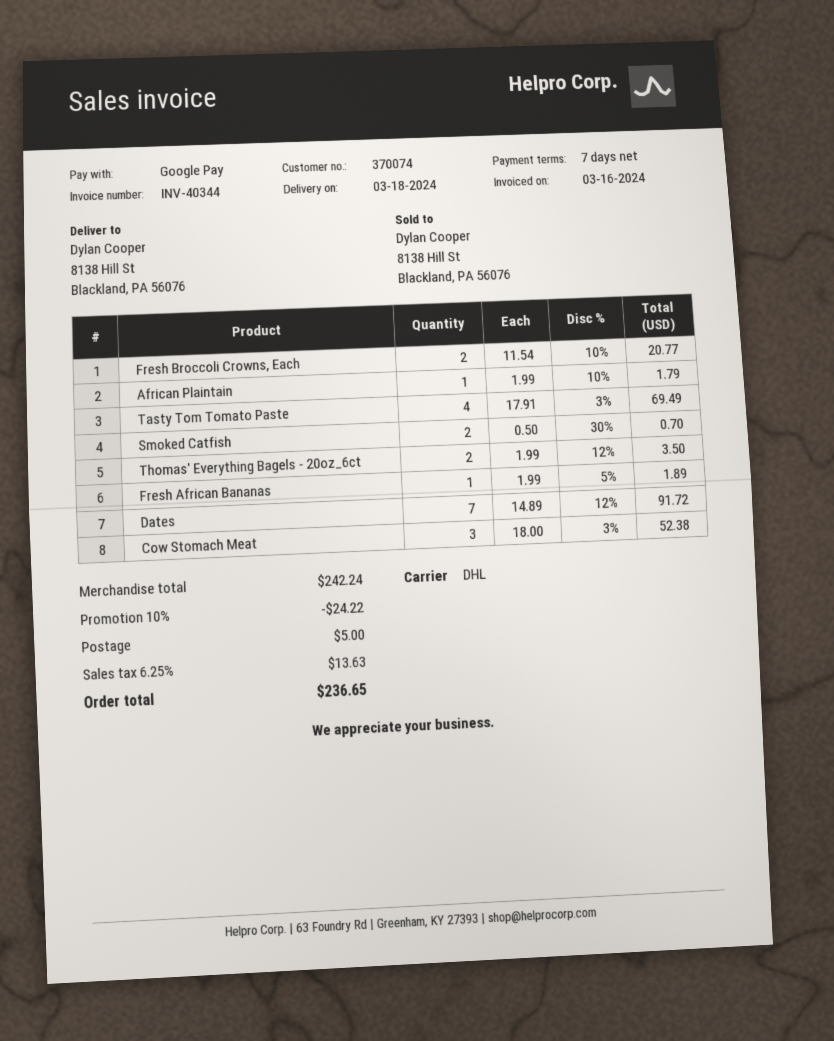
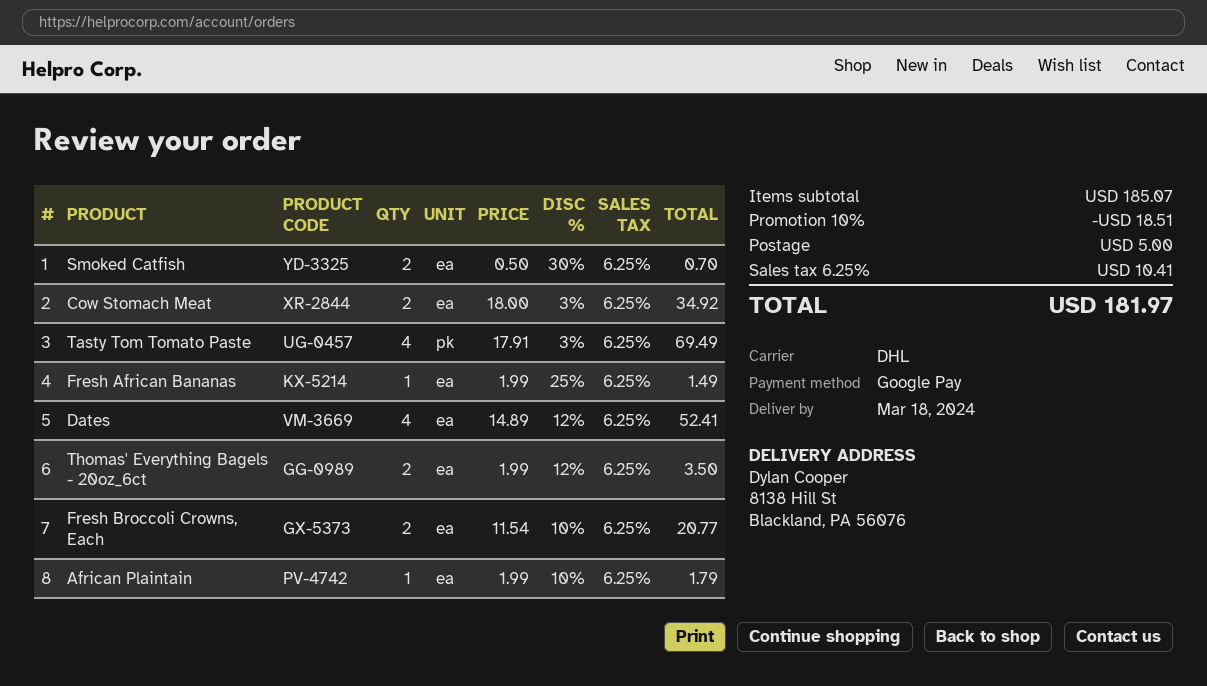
Fresh African Bananas: 1 x 1.99 - 5% = 1.89 -> 1 x 1.99 - 25% = 1.49
Dates: 7 x 14.89 - 12% = 91.72 -> 4 x 14.89 - 12% = 52.41
Cow Stomach Meat: 3 x 18.00 - 3% = 52.38 -> 2 x 18.00 - 3% = 34.92
subtotal: 242.24 -> 185.07
discount: 10% = 24.22 -> 10% = 18.51
tax: 6.25% = 13.63 -> 6.25% = 10.41
total: 236.65 -> 181.97

